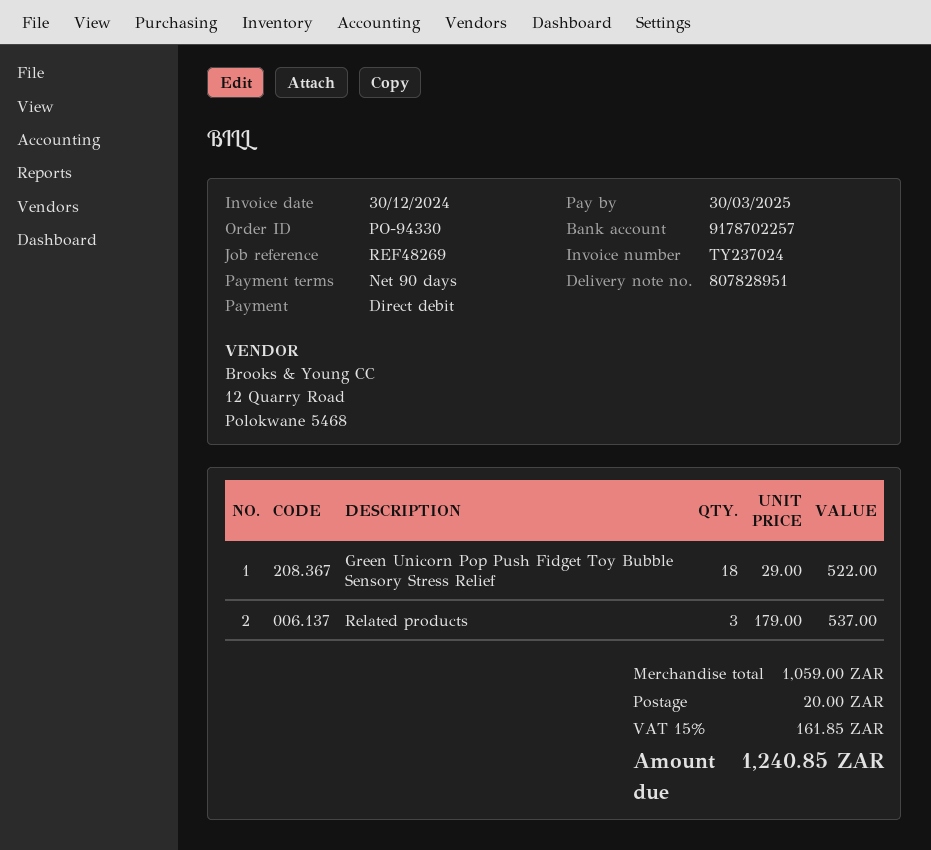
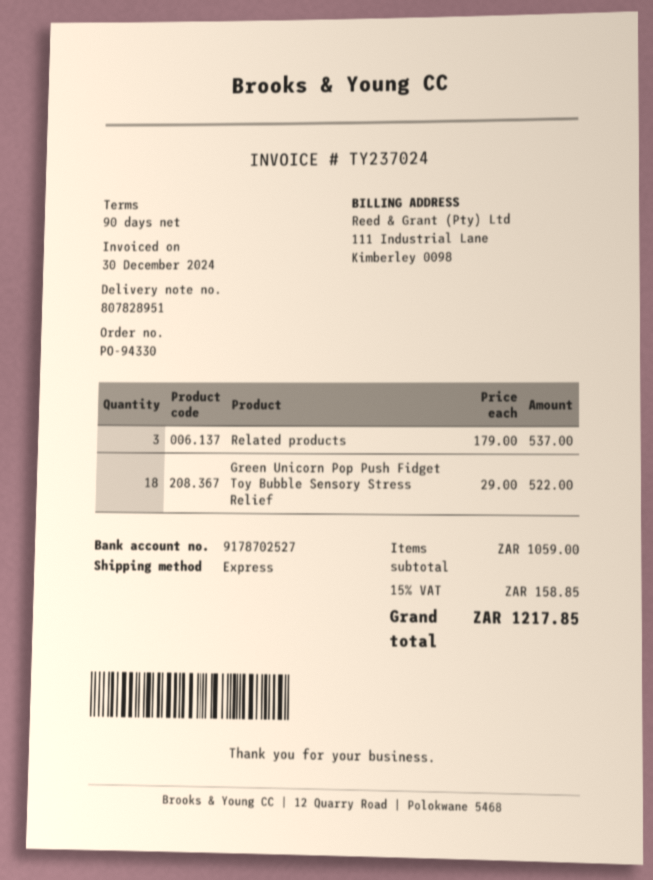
bank account: 9178702257 -> 9178702527
shipping: 20.00 -> none
tax: 15% = 161.85 -> 15% = 158.85
total: 1240.85 -> 1217.85

